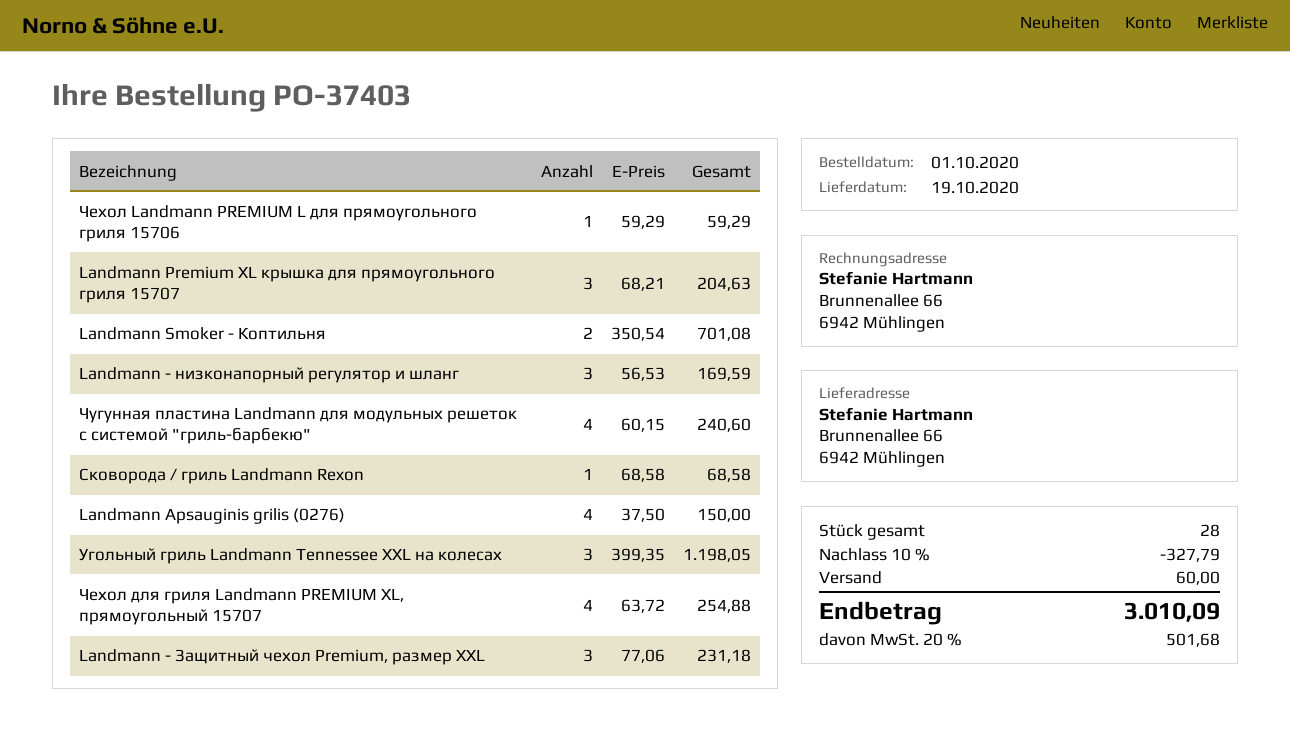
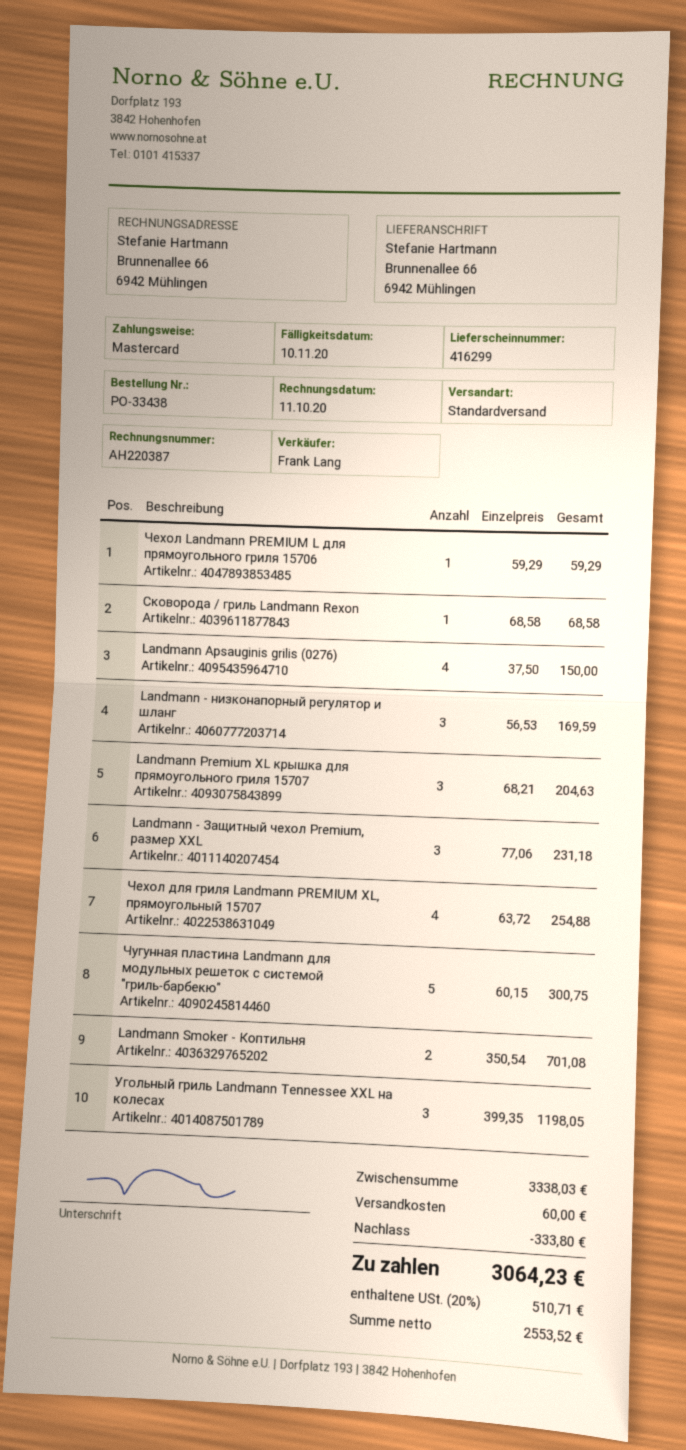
order number: PO-37403 -> PO-33438
Чугунная пластина Landmann для модульных решеток с системой "гриль-барбекю": 4 x 60.15 = 240.60 -> 5 x 60.15 = 300.75
discount: 327.79 -> 333.80
tax: 20% = 501.68 -> 20% = 510.71
total: 3010.09 -> 3064.23

